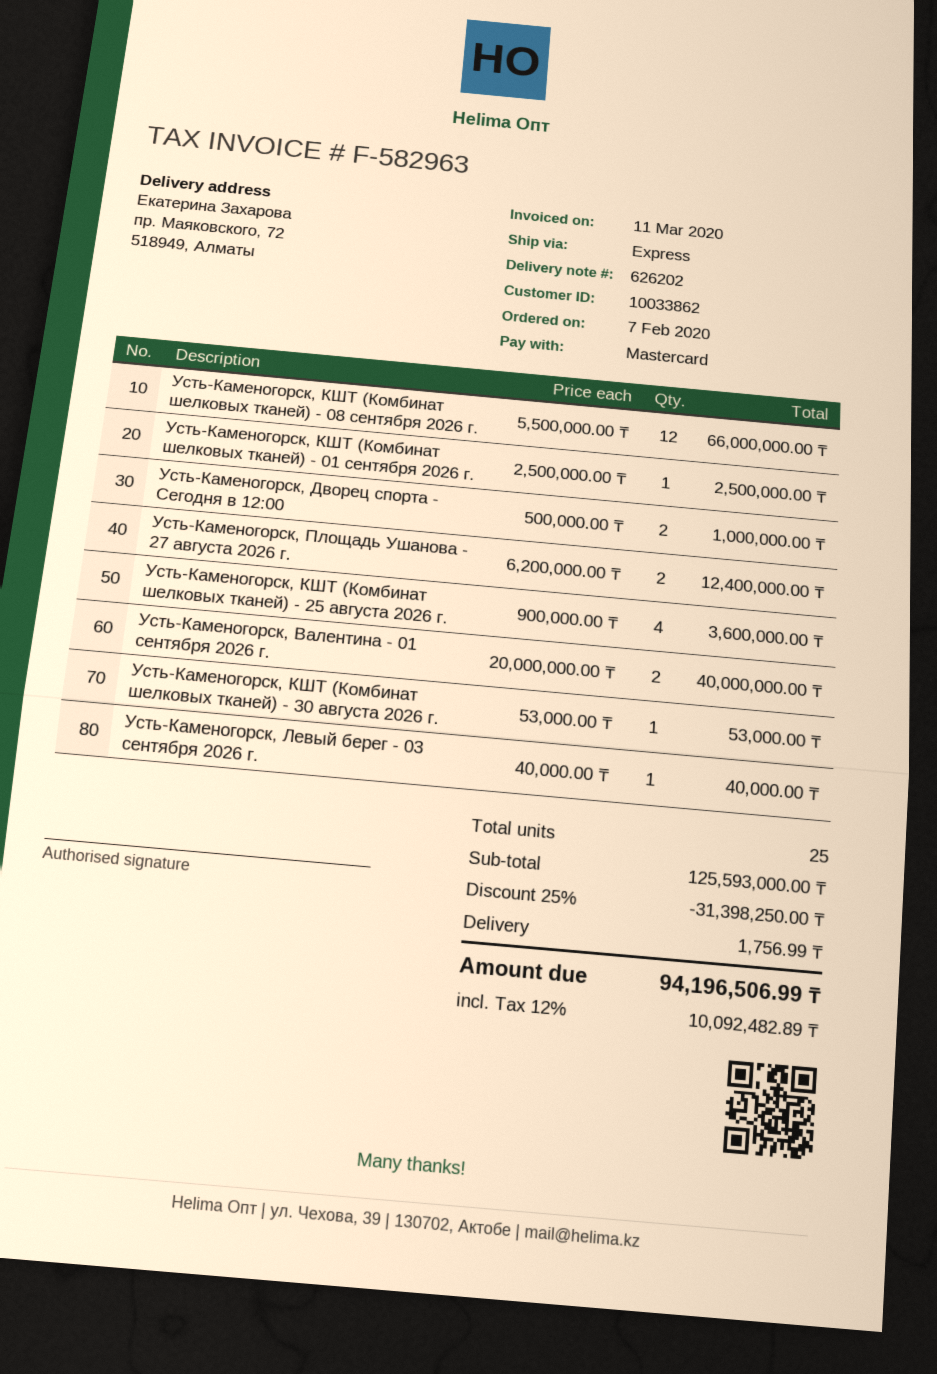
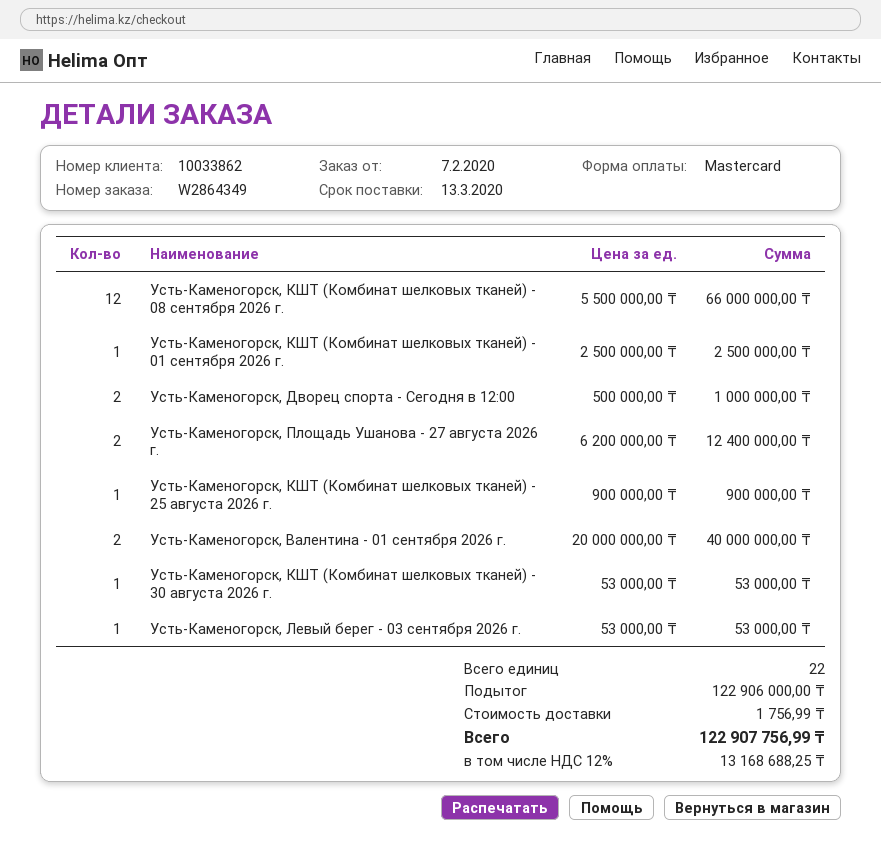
Усть-Каменогорск, КШТ (Комбинат шелковых тканей) - 25 августа 2026 г.: 4 x 900000.00 = 3600000.00 -> 1 x 900000.00 = 900000.00
Усть-Каменогорск, Левый берег - 03 сентября 2026 г.: 1 x 40000.00 = 40000.00 -> 1 x 53000.00 = 53000.00
total quantity: 25 -> 22
subtotal: 125593000.00 -> 122906000.00
discount: 25% = 31398250.00 -> none
tax: 12% = 10092482.89 -> 12% = 13168688.25
total: 94196506.99 -> 122907756.99

